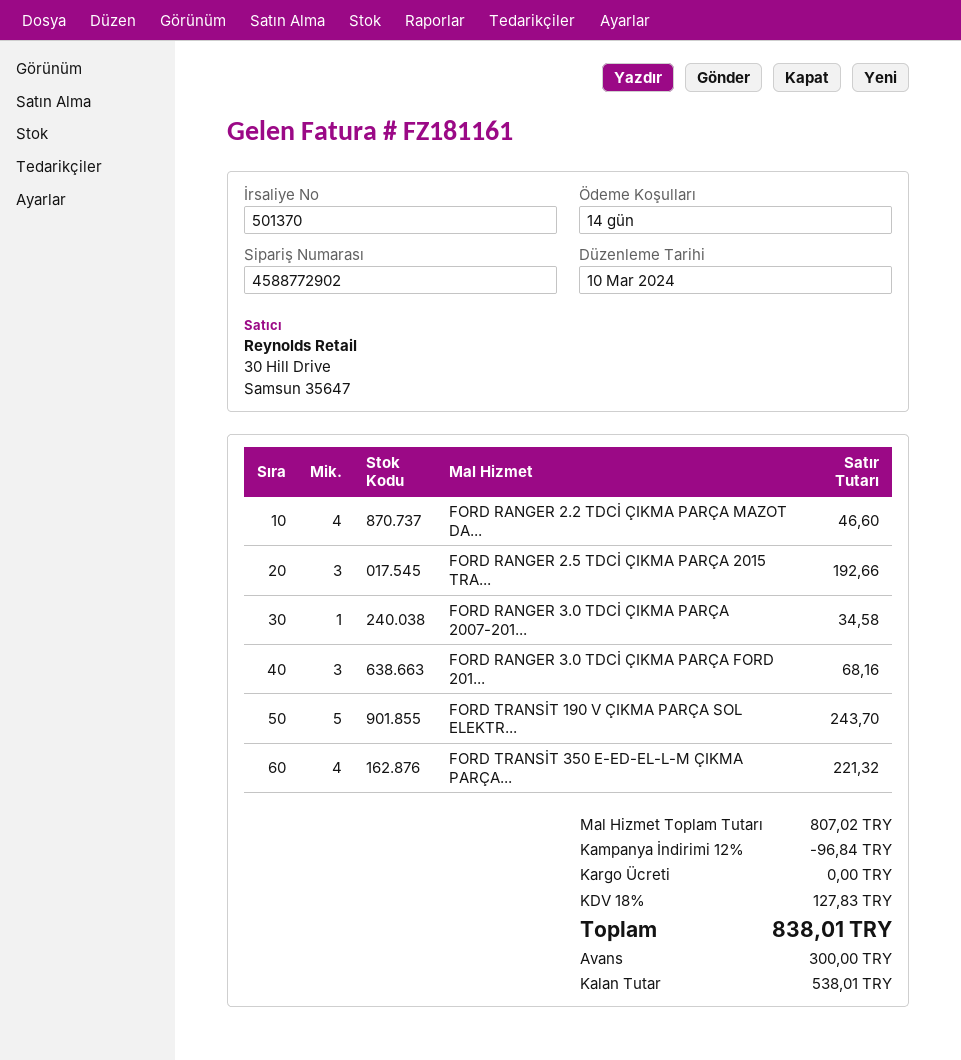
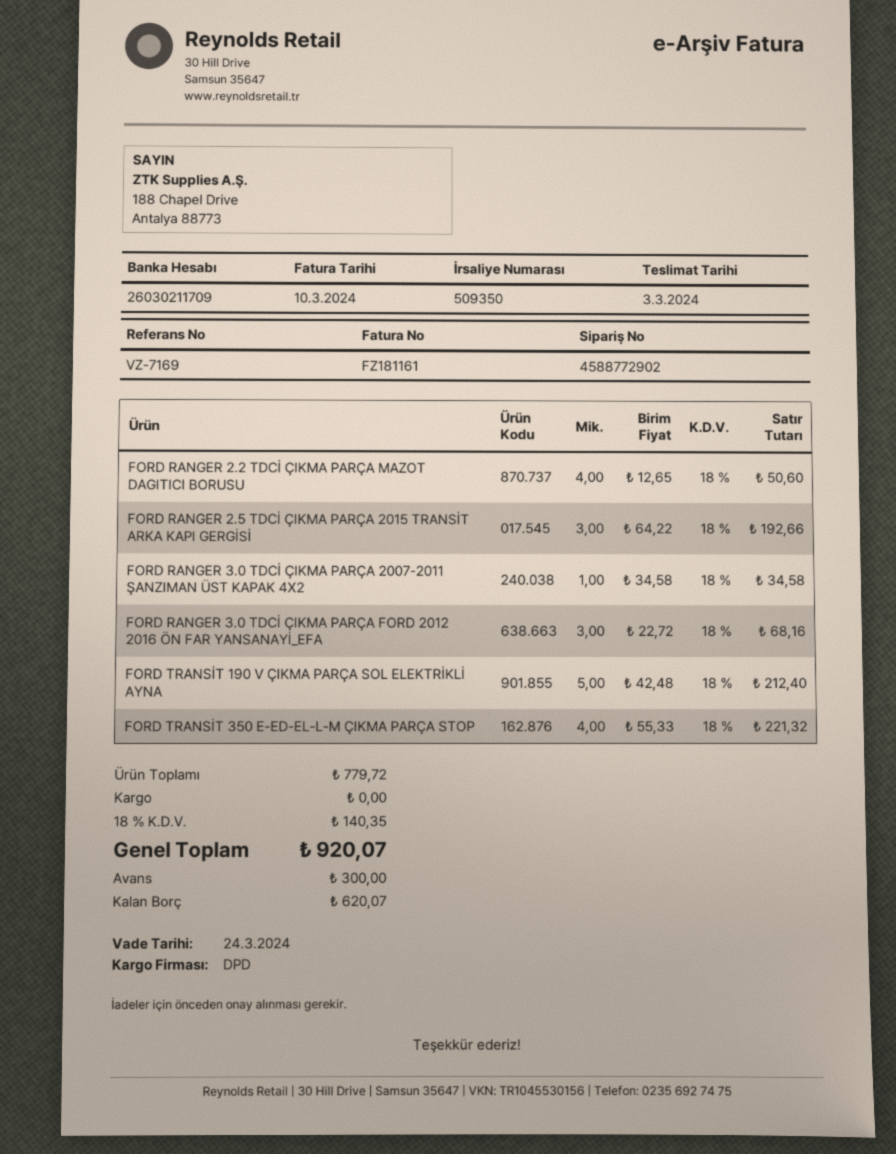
delivery note number: 501370 -> 509350
FORD RANGER 2.2 TDCİ ÇIKMA PARÇA MAZOT DA...: 4 for 46.60 -> 4 for 50.60
FORD TRANSİT 190 V ÇIKMA PARÇA SOL ELEKTR...: 5 for 243.70 -> 5 for 212.40
subtotal: 807.02 -> 779.72
discount: 12% = 96.84 -> none
tax: 18% = 127.83 -> 18% = 140.35
total: 838.01 -> 920.07
balance: 538.01 -> 620.07

